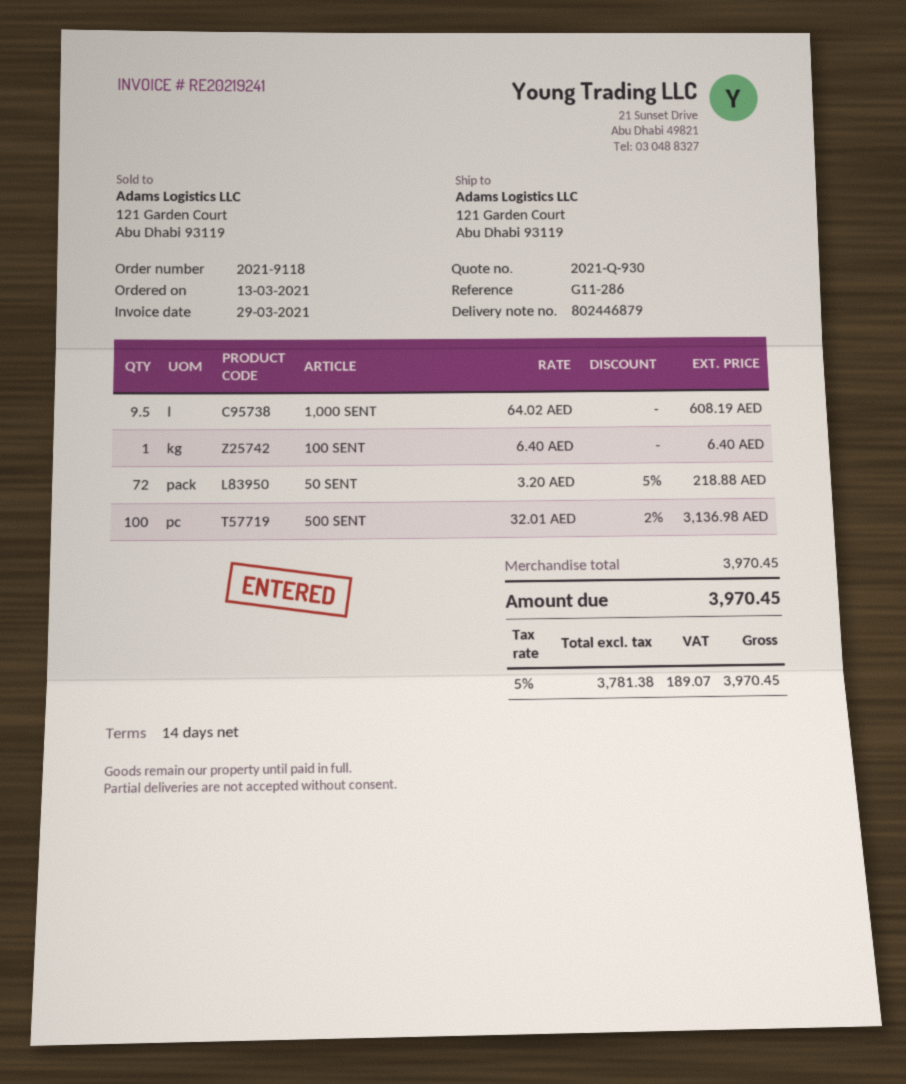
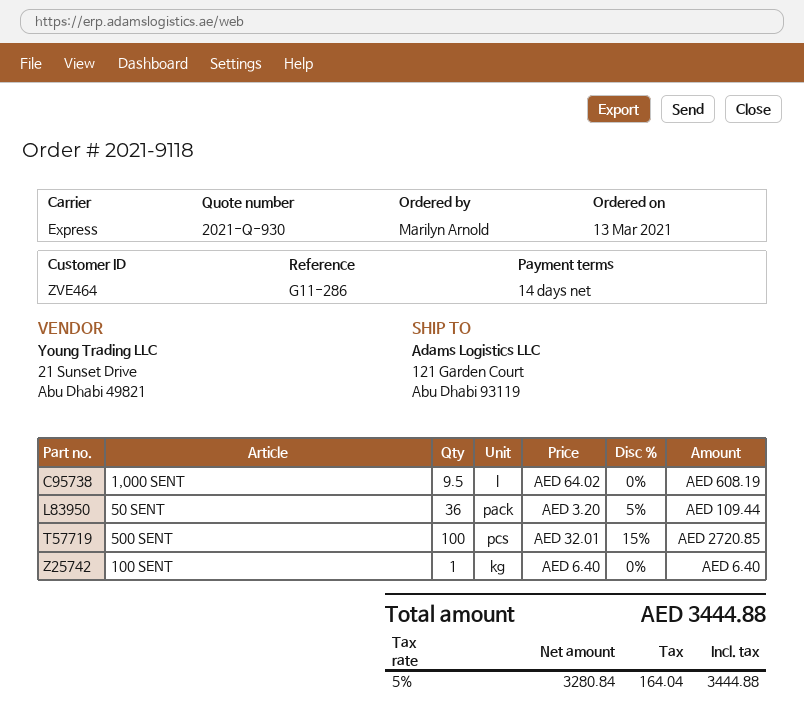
50 SENT: 72 x 3.20 - 5% = 218.88 -> 36 x 3.20 - 5% = 109.44
500 SENT: 100 x 32.01 - 2% = 3136.98 -> 100 x 32.01 - 15% = 2720.85
net: 3781.38 -> 3280.84
tax: 5% = 189.07 -> 5% = 164.04
total: 3970.45 -> 3444.88

